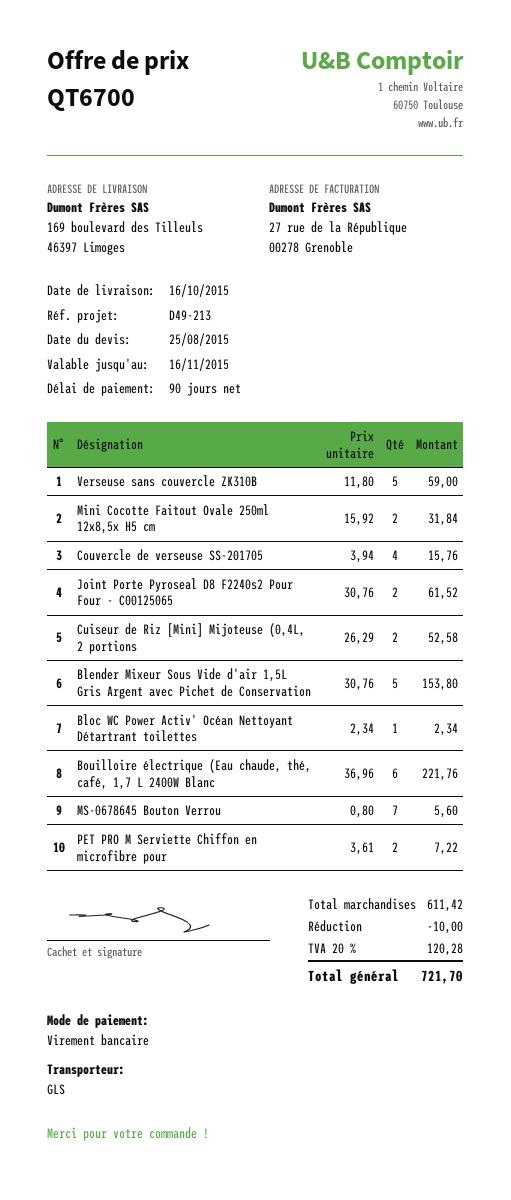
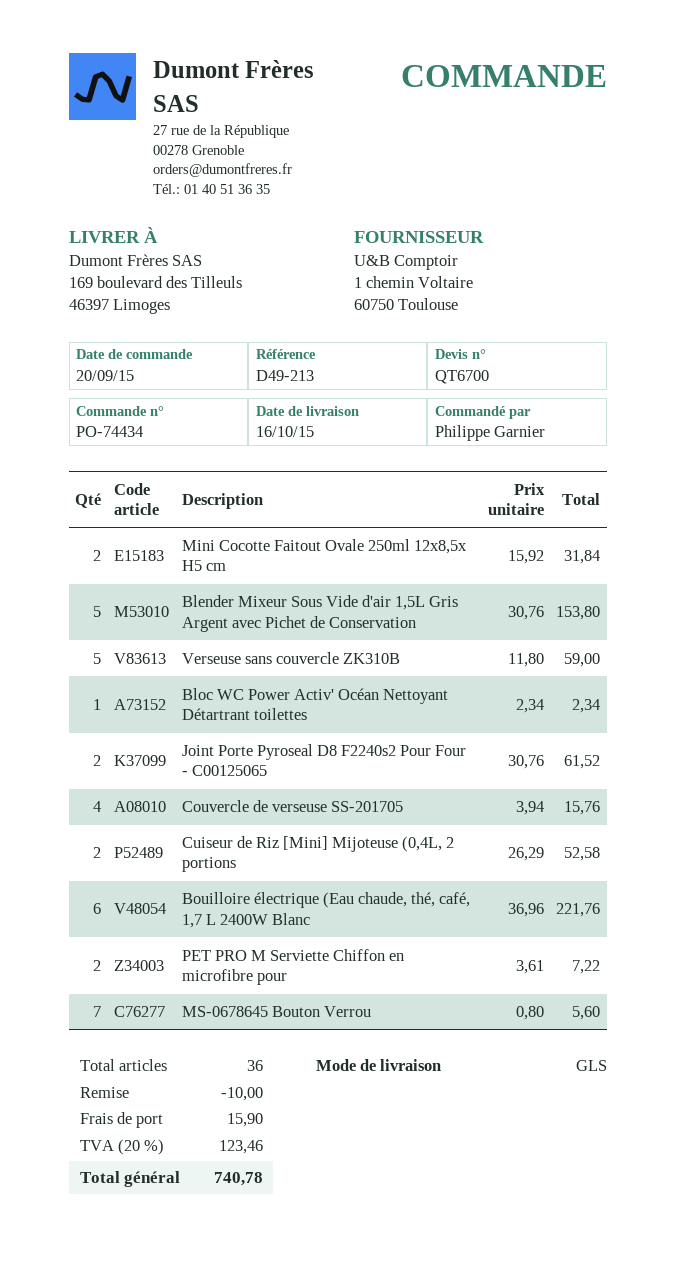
shipping: none -> 15.90
tax: 20% = 120.28 -> 20% = 123.46
total: 721.70 -> 740.78

